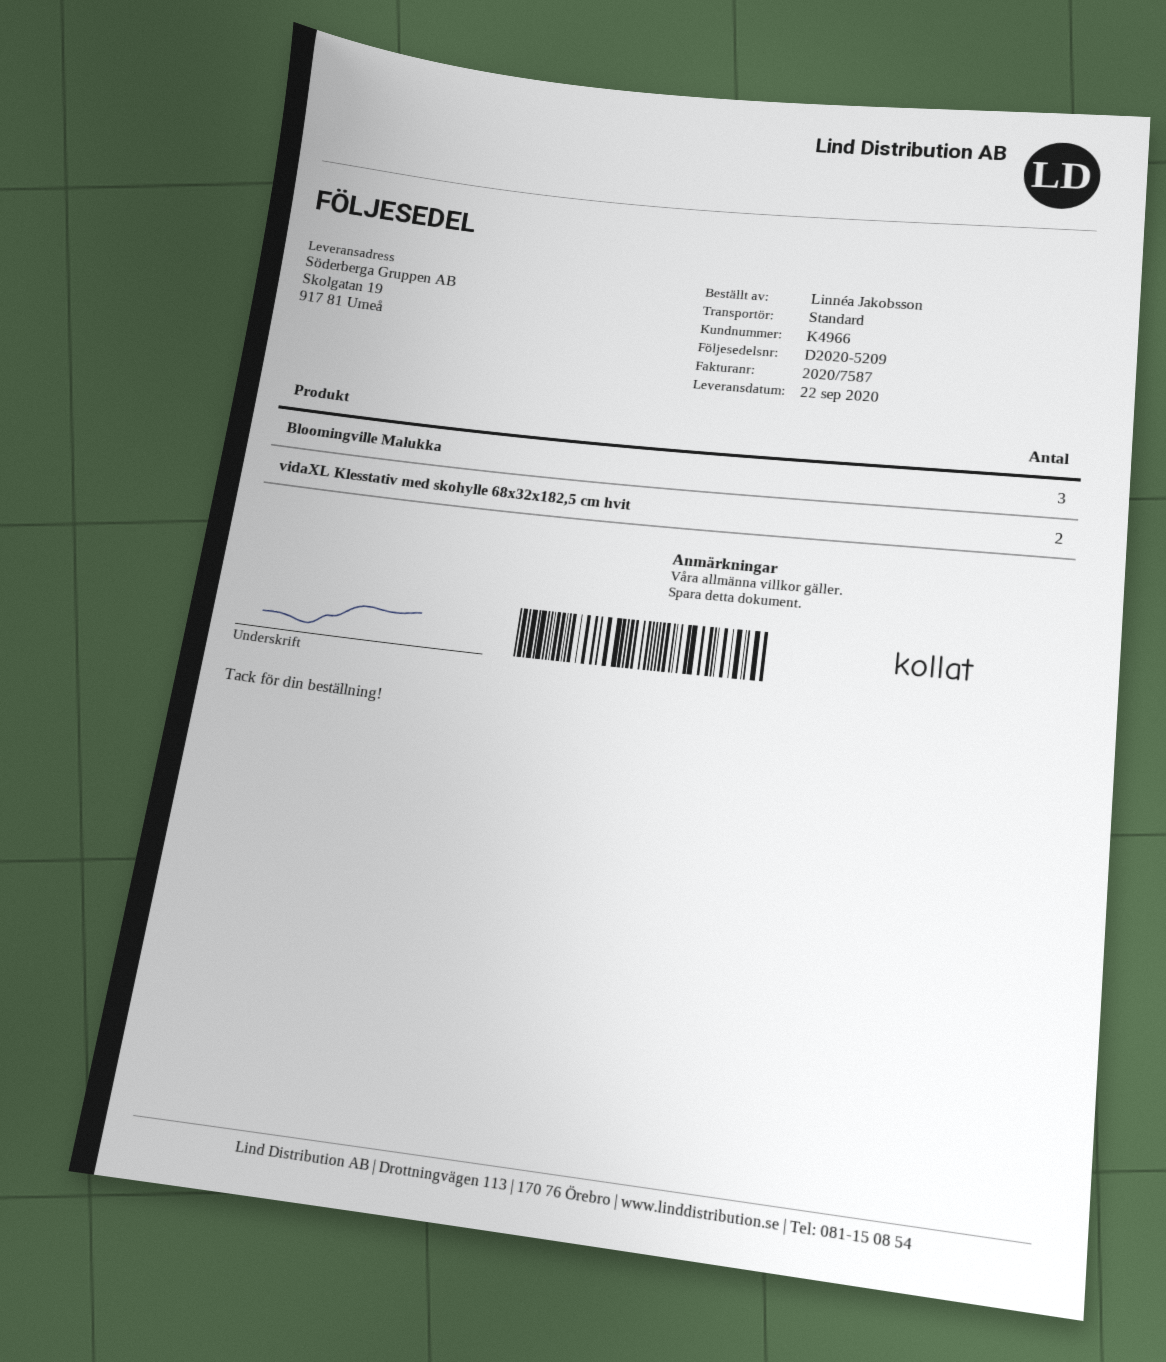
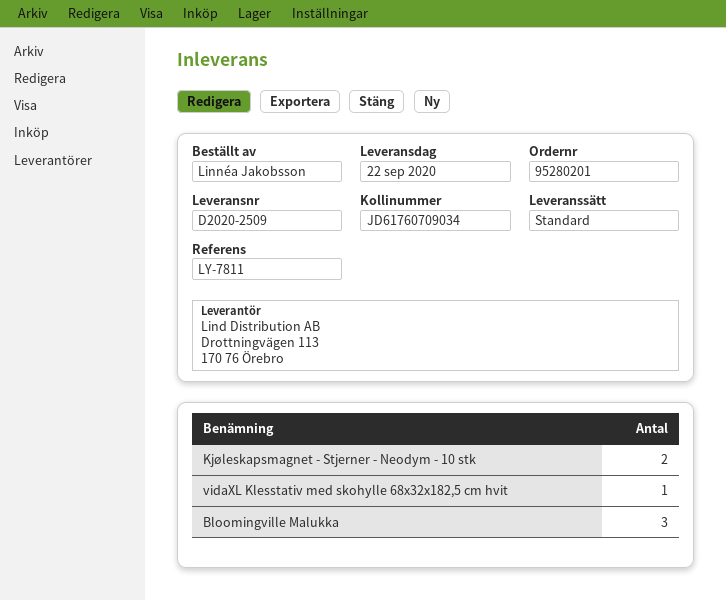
delivery note number: D2020-5209 -> D2020-2509
vidaXL Klesstativ med skohylle 68x32x182,5 cm hvit: 2 -> 1
Kjøleskapsmagnet - Stjerner - Neodym - 10 stk: none -> 2

